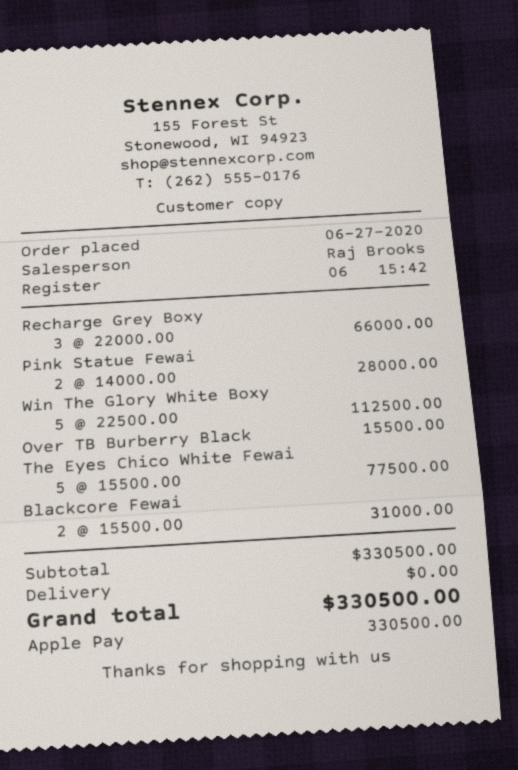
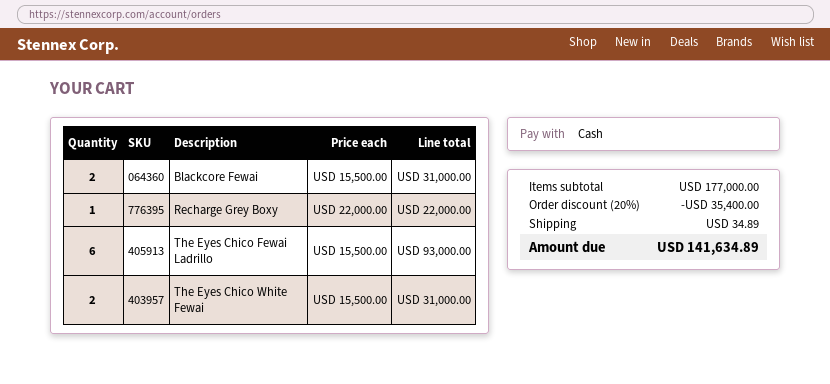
payment method: Apple Pay -> cash
Recharge Grey Boxy: 3 x 22000.00 = 66000.00 -> 1 x 22000.00 = 22000.00
Pink Statue Fewai: 2 x 14000.00 = 28000.00 -> none
Win The Glory White Boxy: 5 x 22500.00 = 112500.00 -> none
Over TB Burberry Black: 1 x 15500.00 = 15500.00 -> none
The Eyes Chico White Fewai: 5 x 15500.00 = 77500.00 -> 2 x 15500.00 = 31000.00
The Eyes Chico Fewai Ladrillo: none -> 6 x 15500.00 = 93000.00
subtotal: 330500.00 -> 177000.00
discount: none -> 20% = 35400.00
shipping: 0.00 -> 34.89
total: 330500.00 -> 141634.89

